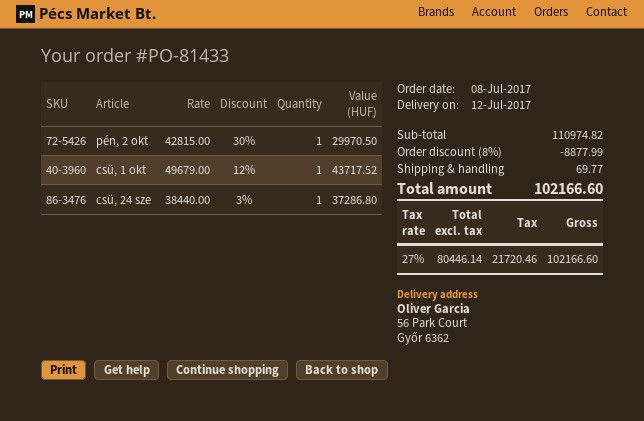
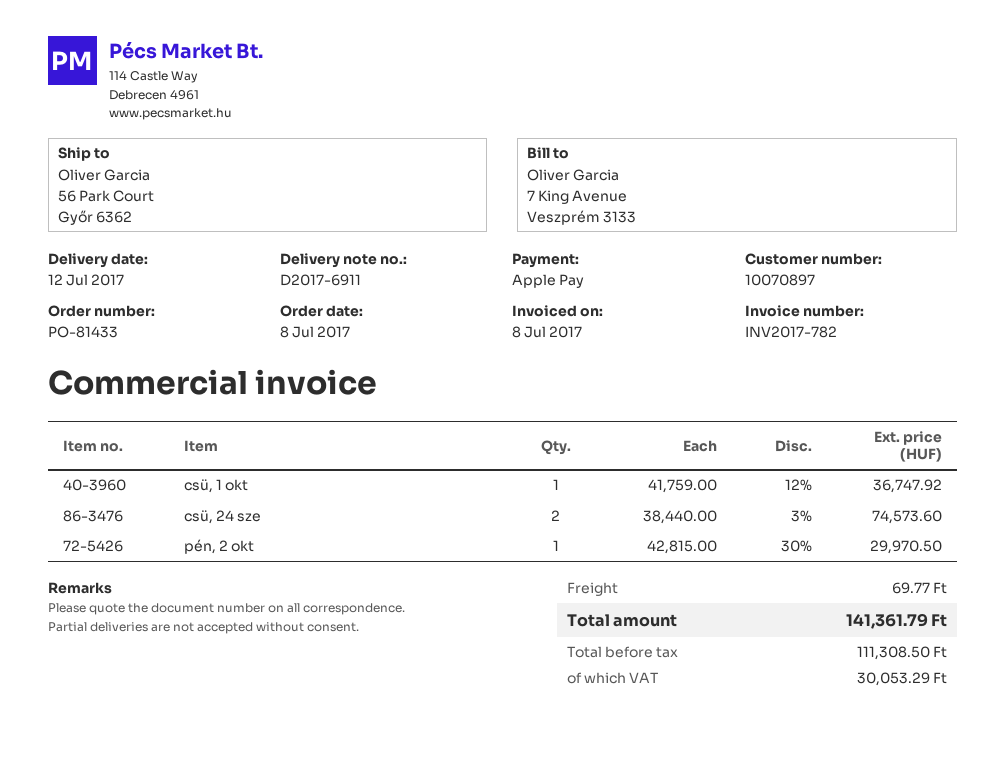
csü, 1 okt: 1 x 49679.00 - 12% = 43717.52 -> 1 x 41759.00 - 12% = 36747.92
csü, 24 sze: 1 x 38440.00 - 3% = 37286.80 -> 2 x 38440.00 - 3% = 74573.60
discount: 8% = 8877.99 -> none
net: 80446.14 -> 111308.50
tax: 21720.46 -> 30053.29
total: 102166.60 -> 141361.79

